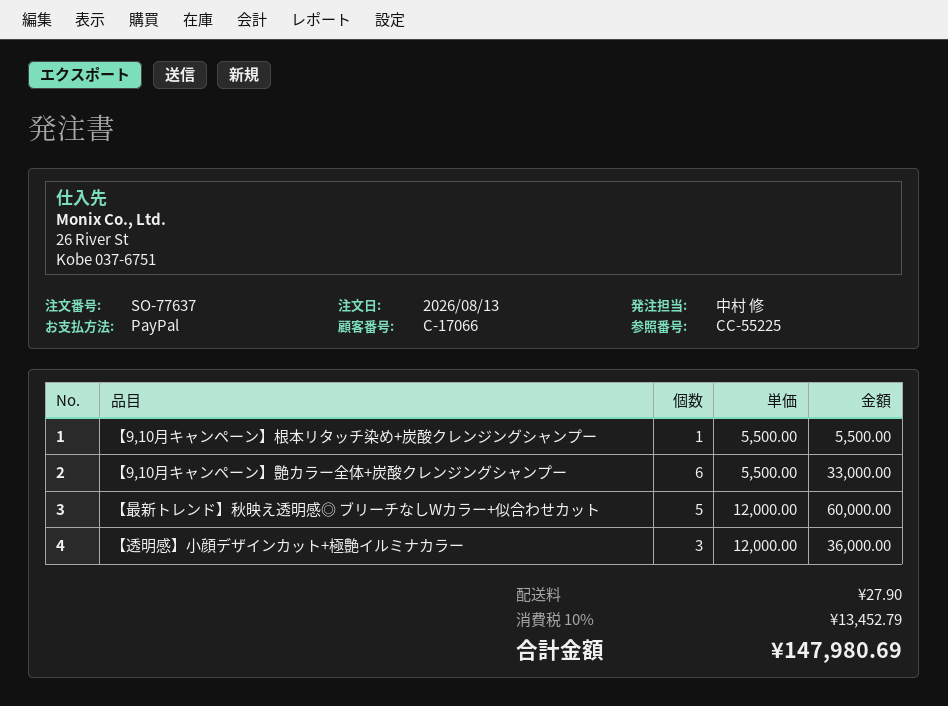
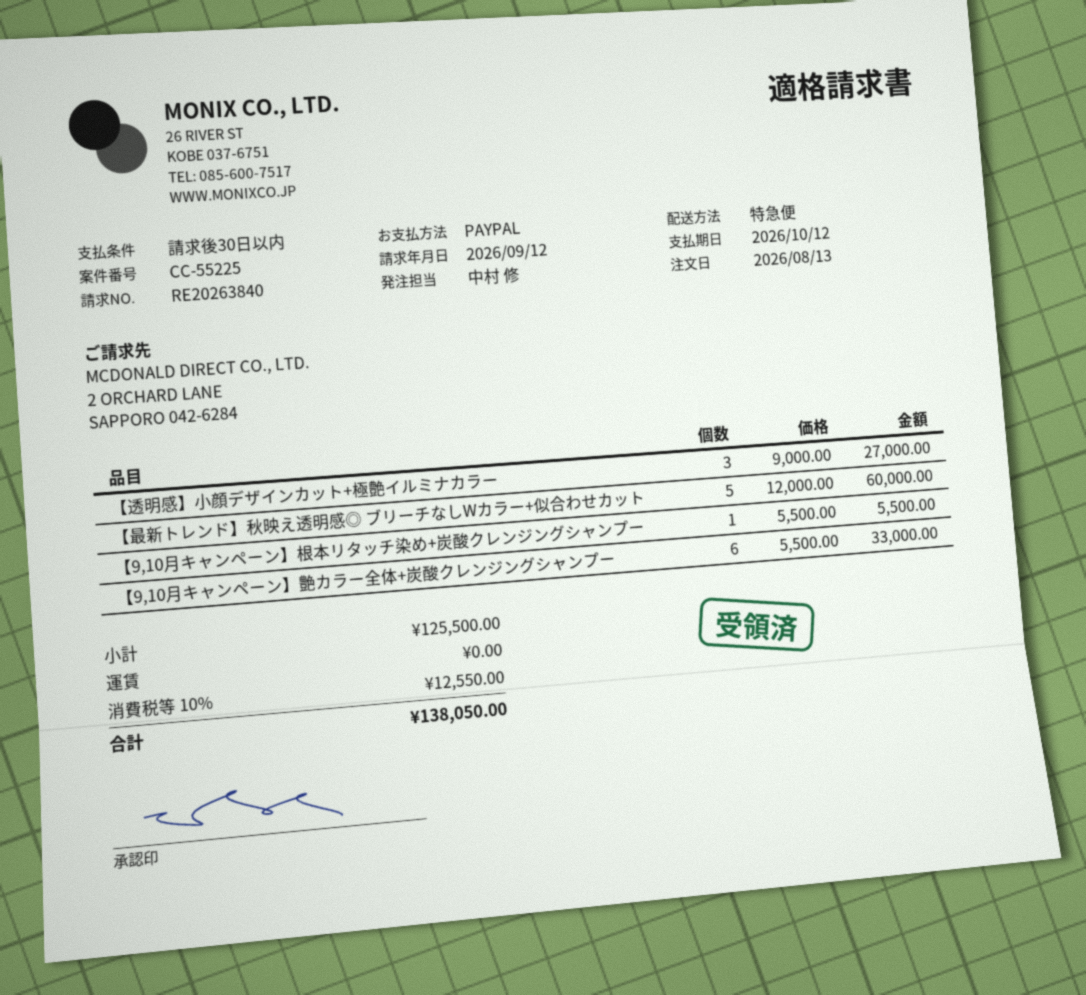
【透明感】小顔デザインカット+極艶イルミナカラー: 3 x 12000.00 = 36000.00 -> 3 x 9000.00 = 27000.00
shipping: 27.90 -> 0.00
tax: 10% = 13452.79 -> 10% = 12550.00
total: 147980.69 -> 138050.00

